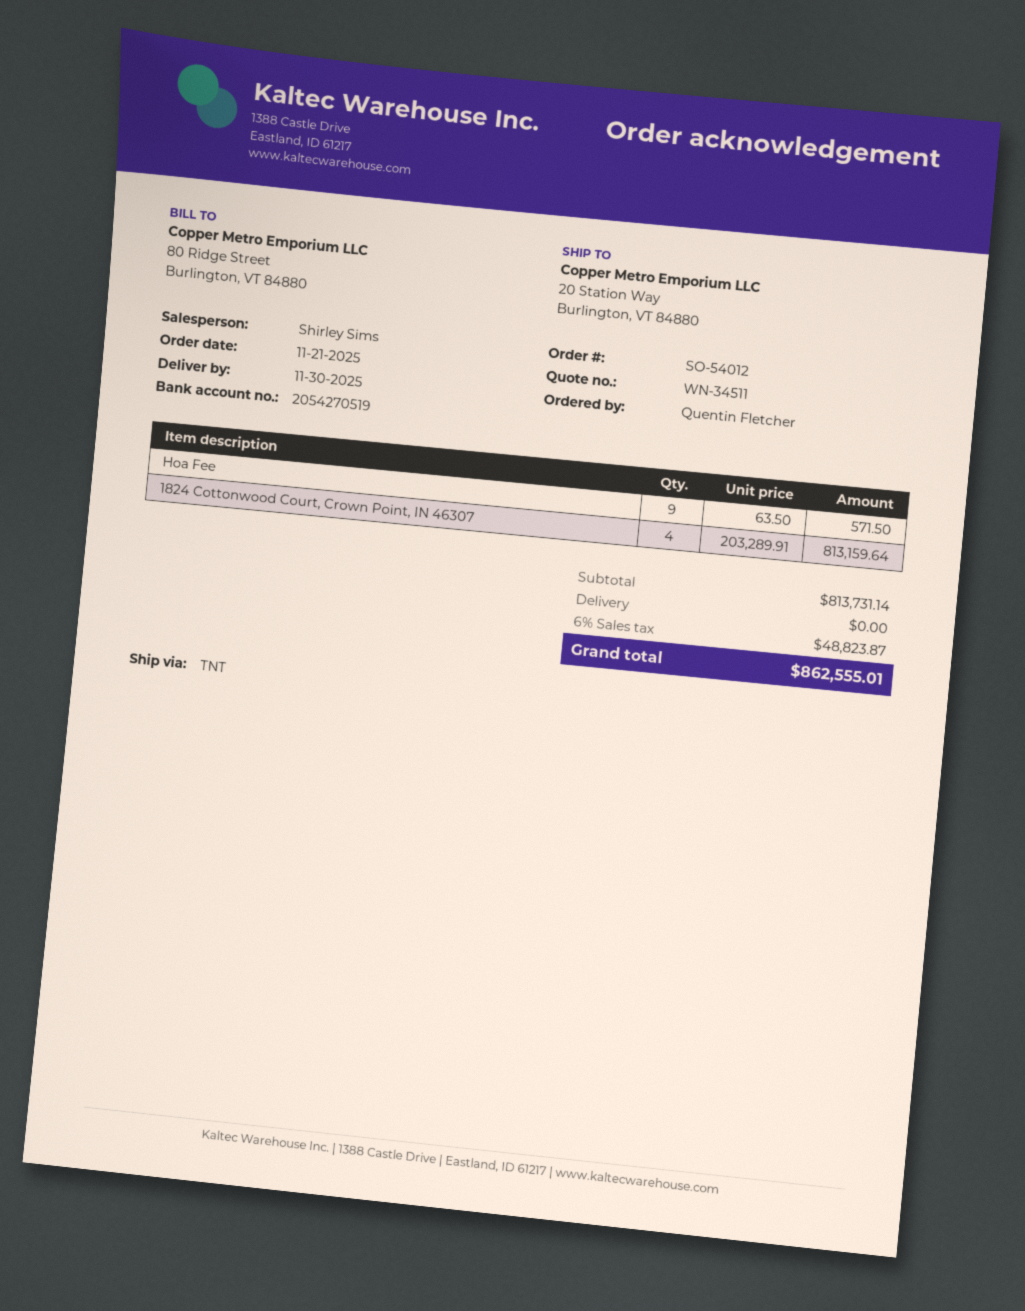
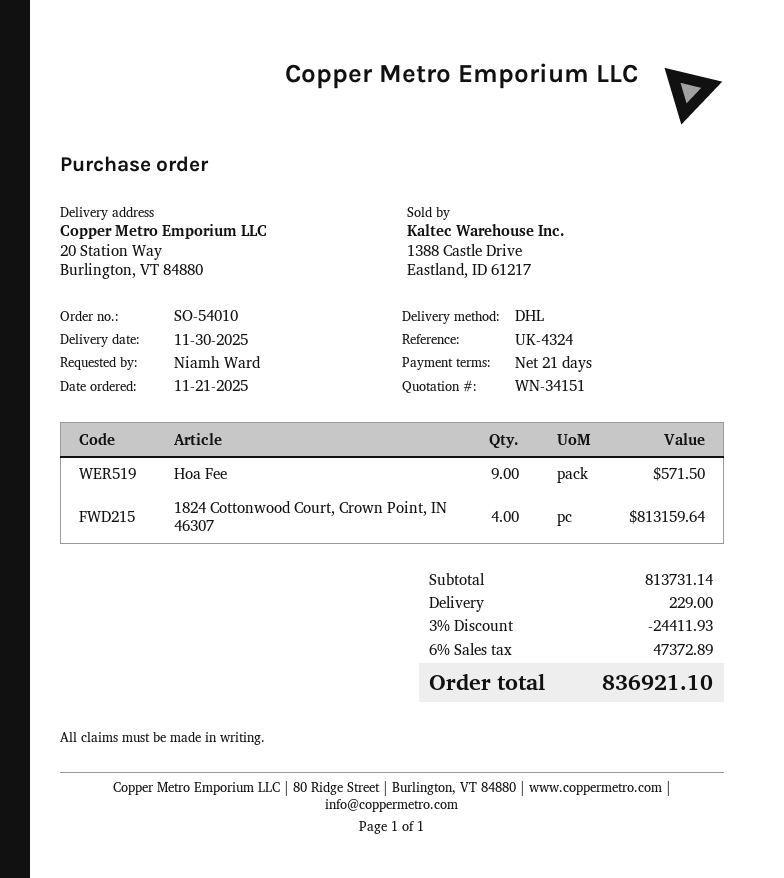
quote number: WN-34511 -> WN-34151
order number: SO-54012 -> SO-54010
ordered by: Quentin Fletcher -> Niamh Ward
shipping method: TNT -> DHL
discount: none -> 3% = 24411.93
shipping: 0.00 -> 229.00
tax: 6% = 48823.87 -> 6% = 47372.89
total: 862555.01 -> 836921.10

